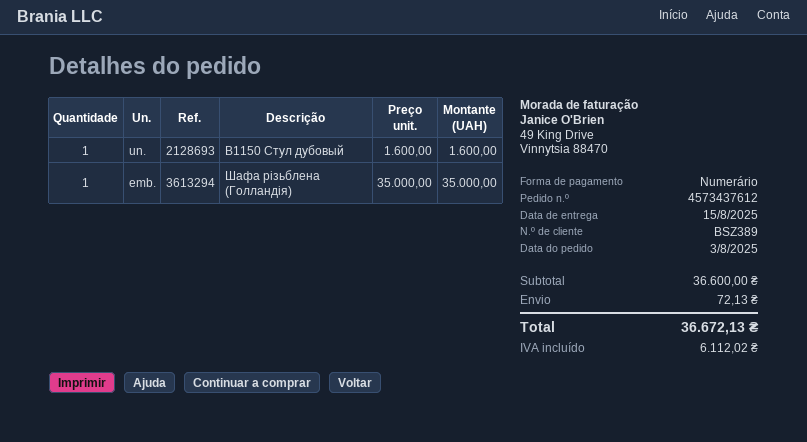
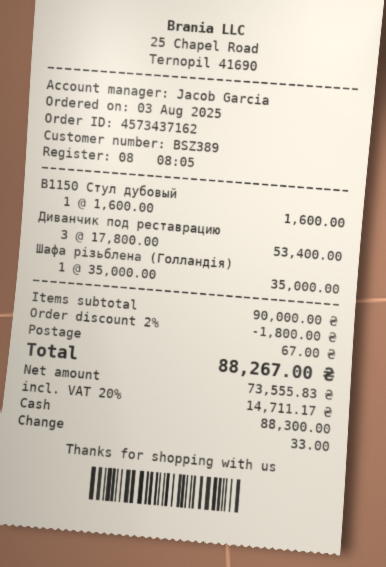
order number: 4573437612 -> 4573437162
Диванчик под реставрацию: none -> 3 x 17800.00 = 53400.00
subtotal: 36600.00 -> 90000.00
discount: none -> 2% = 1800.00
shipping: 72.13 -> 67.00
tax: 6112.02 -> 14711.17
total: 36672.13 -> 88267.00

